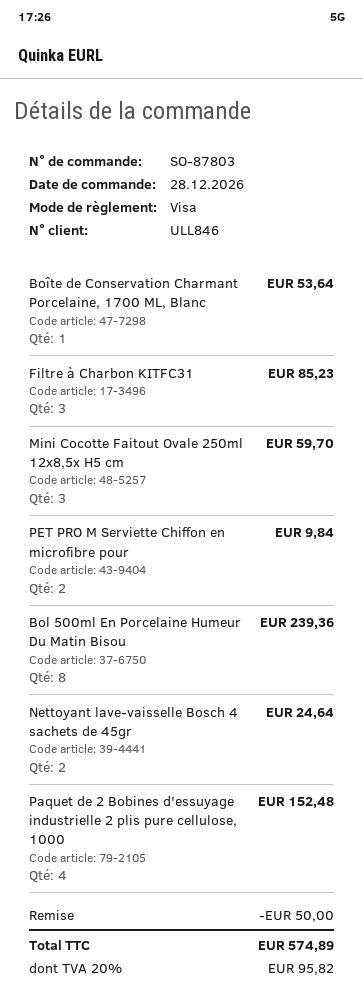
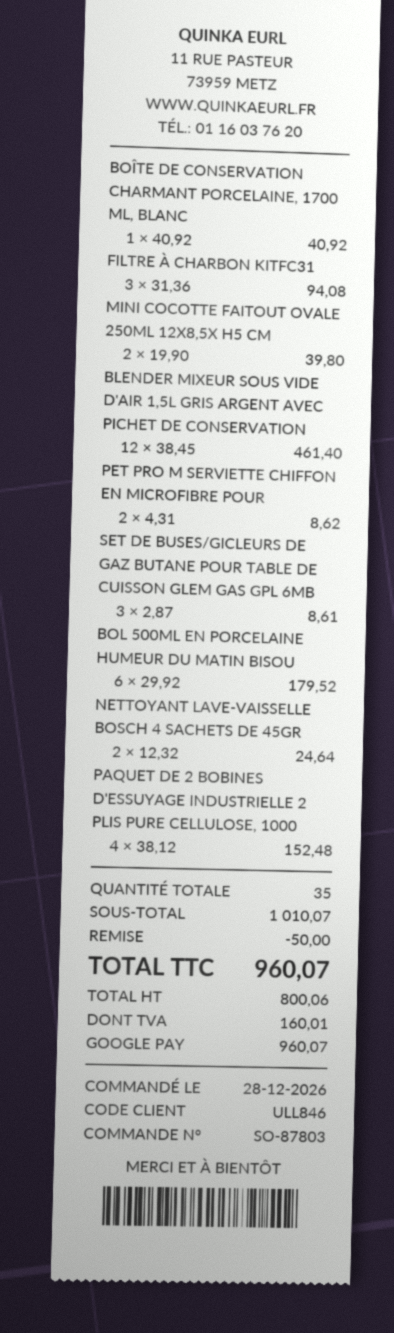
payment method: Visa -> Google Pay
Boîte de Conservation Charmant Porcelaine, 1700 ML, Blanc: 1 for 53.64 -> 1 for 40.92
Filtre à Charbon KITFC31: 3 for 85.23 -> 3 for 94.08
Mini Cocotte Faitout Ovale 250ml 12x8,5x H5 cm: 3 for 59.70 -> 2 for 39.80
PET PRO M Serviette Chiffon en microfibre pour: 2 for 9.84 -> 2 for 8.62
Bol 500ml En Porcelaine Humeur Du Matin Bisou: 8 for 239.36 -> 6 for 179.52
BLENDER MIXEUR SOUS VIDE D'AIR 1,5L GRIS ARGENT AVEC PICHET DE CONSERVATION: none -> 12 for 461.40
SET DE BUSES/GICLEURS DE GAZ BUTANE POUR TABLE DE CUISSON GLEM GAS GPL 6MB: none -> 3 for 8.61
tax: 95.82 -> 160.01
total: 574.89 -> 960.07

